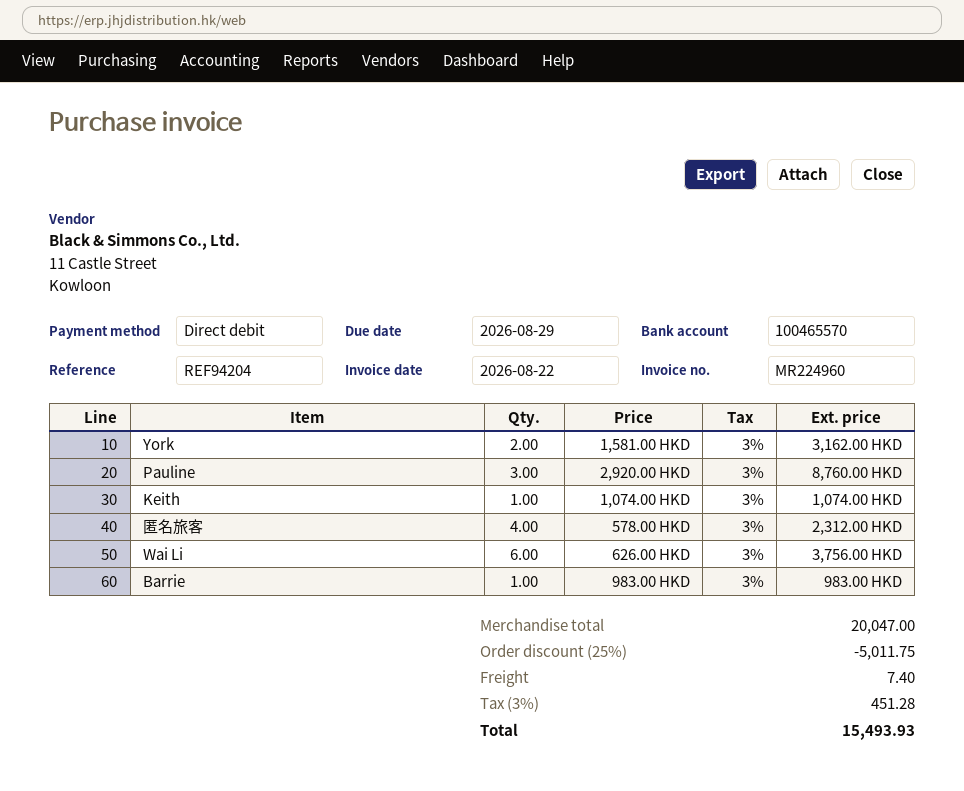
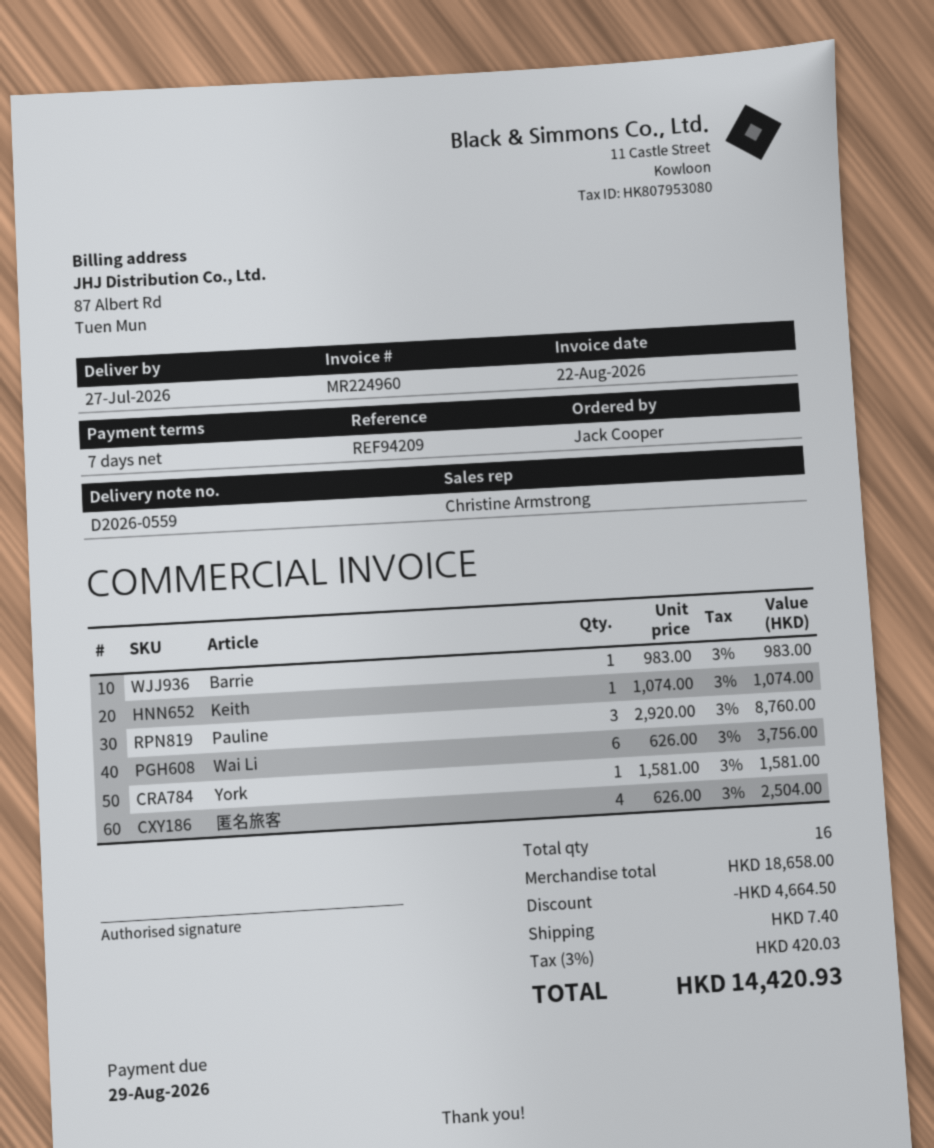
reference: REF94204 -> REF94209
York: 2 x 1581.00 = 3162.00 -> 1 x 1581.00 = 1581.00
匿名旅客: 4 x 578.00 = 2312.00 -> 4 x 626.00 = 2504.00
subtotal: 20047.00 -> 18658.00
discount: 5011.75 -> 4664.50
tax: 3% = 451.28 -> 3% = 420.03
total: 15493.93 -> 14420.93

